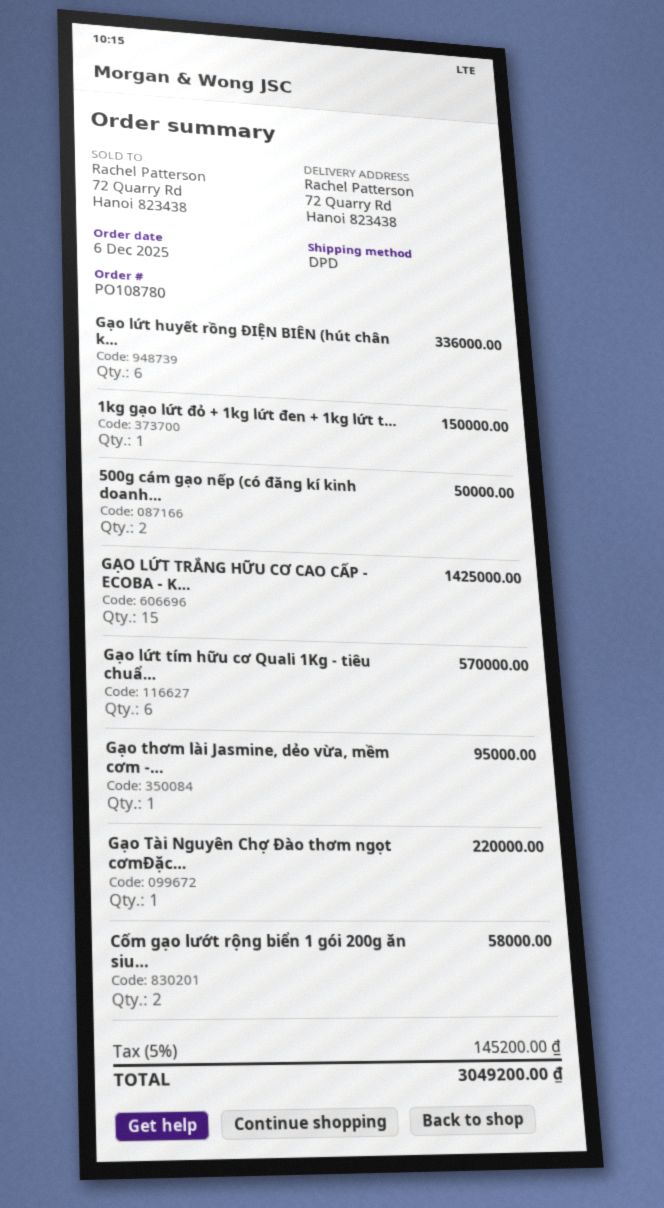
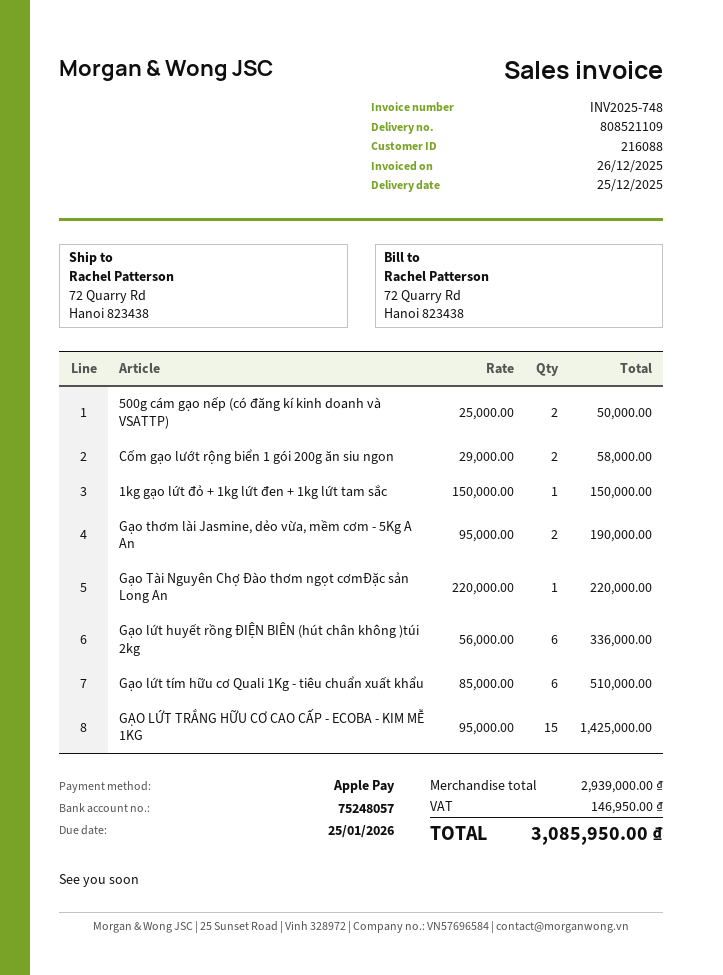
Gạo lứt tím hữu cơ Quali 1Kg - tiêu chuẩ...: 6 for 570000.00 -> 6 for 510000.00
Gạo thơm lài Jasmine, dẻo vừa, mềm cơm -...: 1 for 95000.00 -> 2 for 190000.00
tax: 145200.00 -> 146950.00
total: 3049200.00 -> 3085950.00

